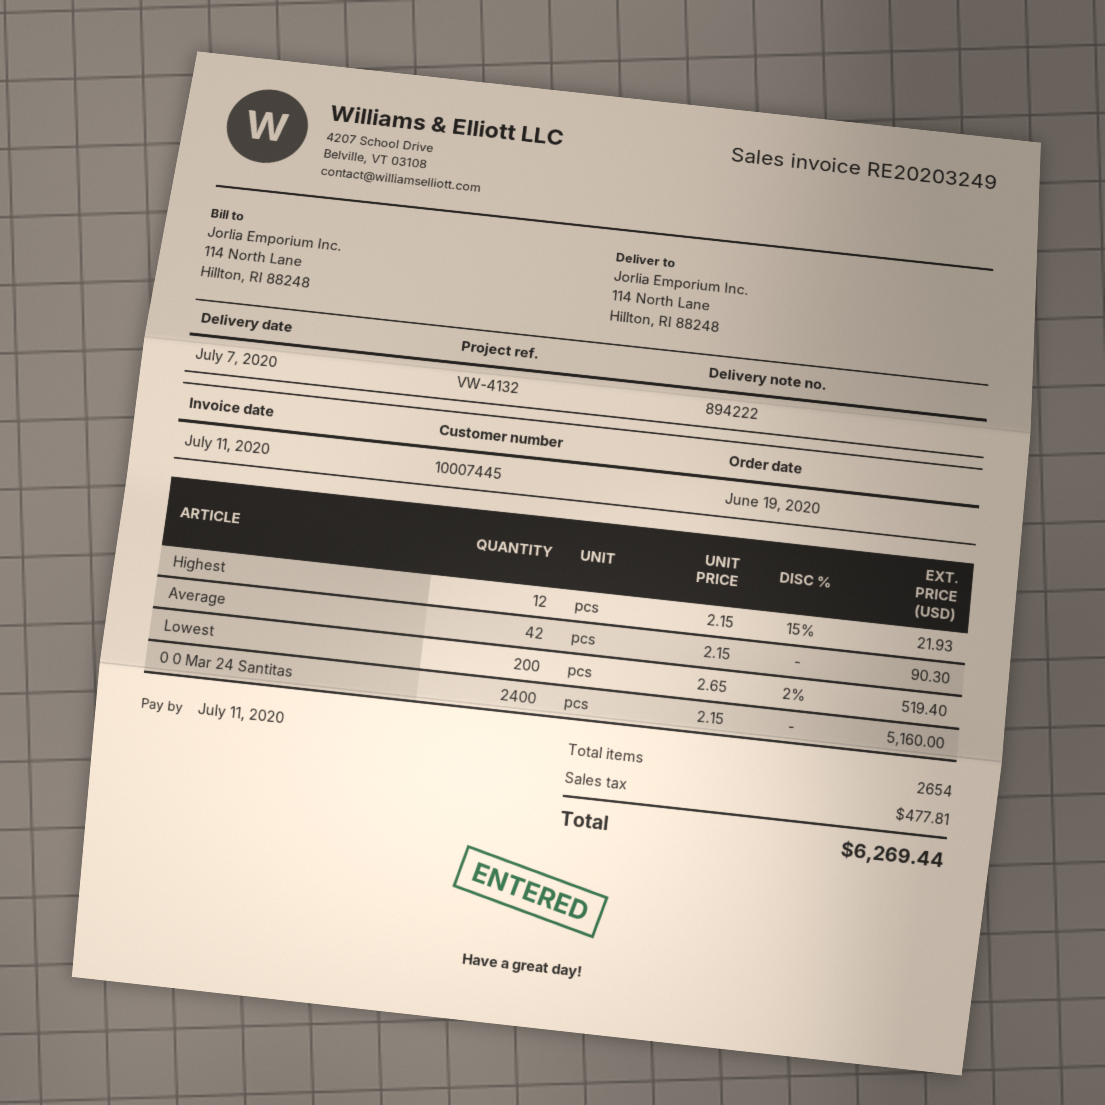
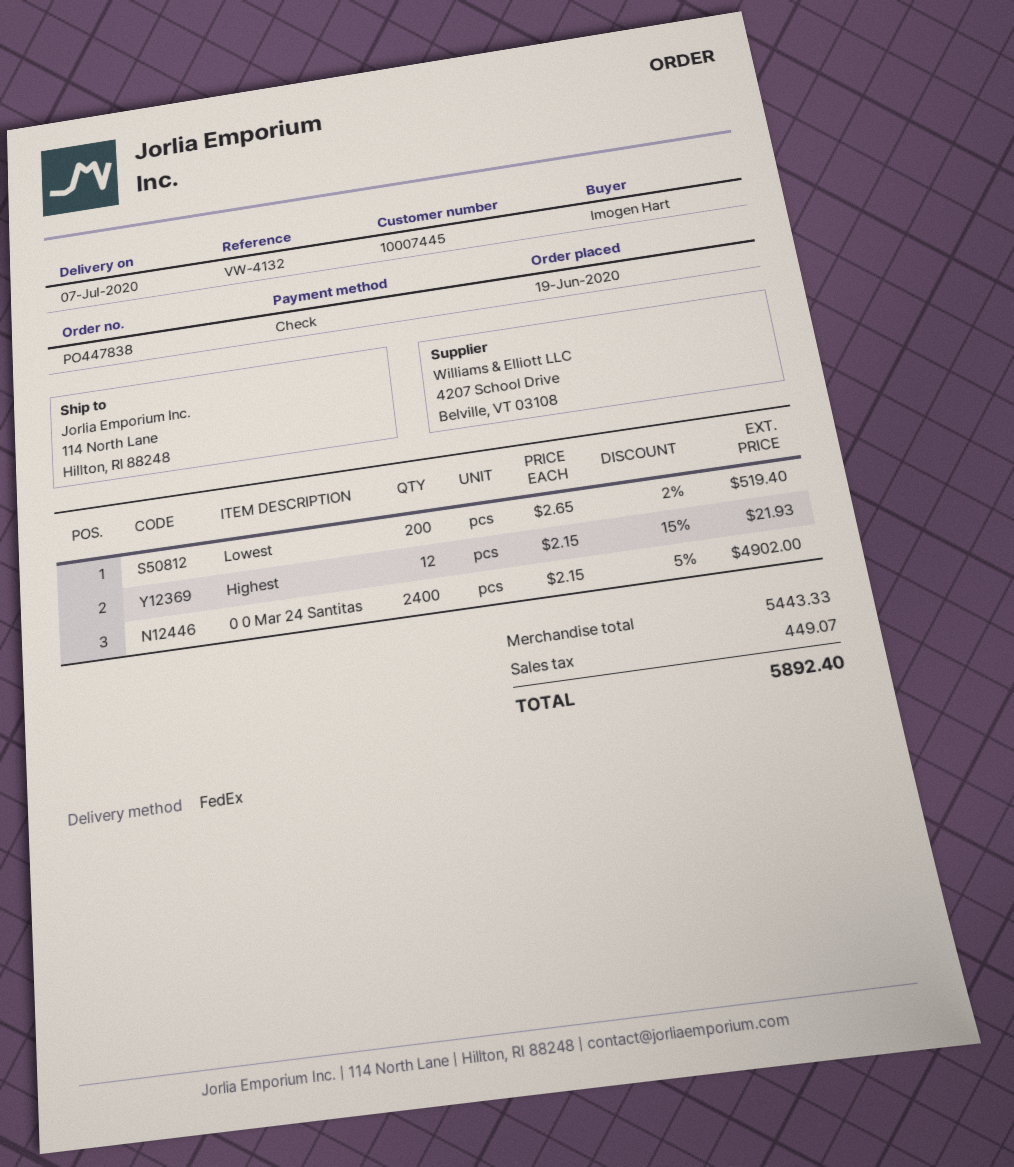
Average: 42 x 2.15 = 90.30 -> none
0 0 Mar 24 Santitas: 2400 x 2.15 = 5160.00 -> 2400 x 2.15 - 5% = 4902.00
tax: 477.81 -> 449.07
total: 6269.44 -> 5892.40

